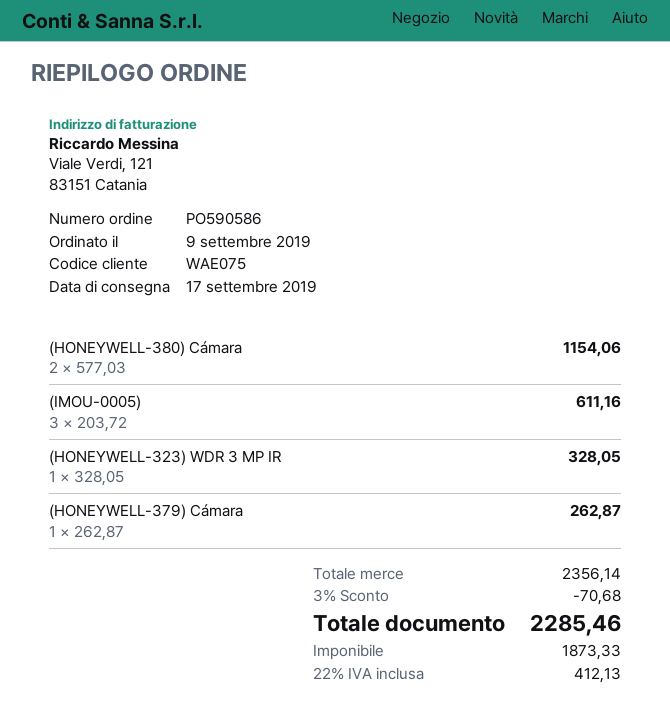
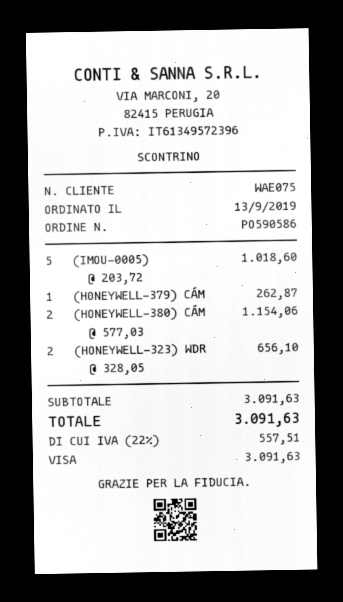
order date: 2019-09-09 -> 2019-09-13
(IMOU-0005): 3 x 203.72 = 611.16 -> 5 x 203.72 = 1018.60
(HONEYWELL-323) WDR 3 MP IR: 1 x 328.05 = 328.05 -> 2 x 328.05 = 656.10
subtotal: 2356.14 -> 3091.63
discount: 3% = 70.68 -> none
tax: 22% = 412.13 -> 22% = 557.51
total: 2285.46 -> 3091.63

